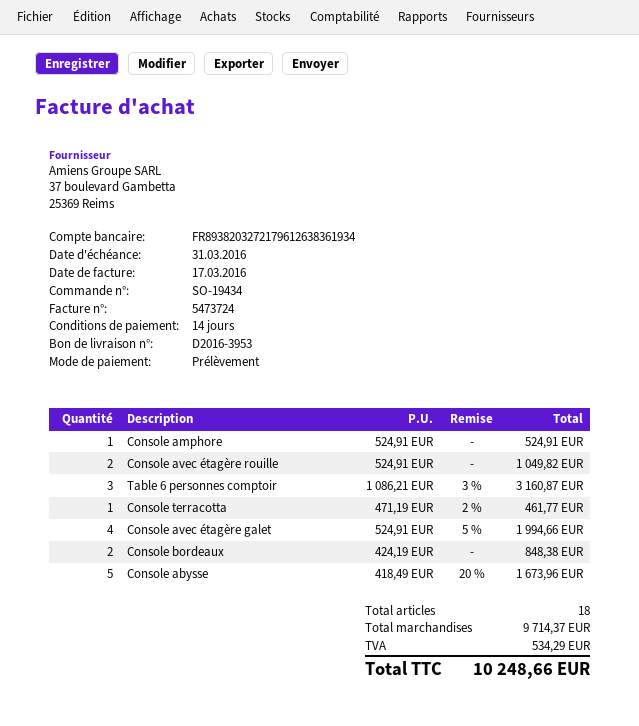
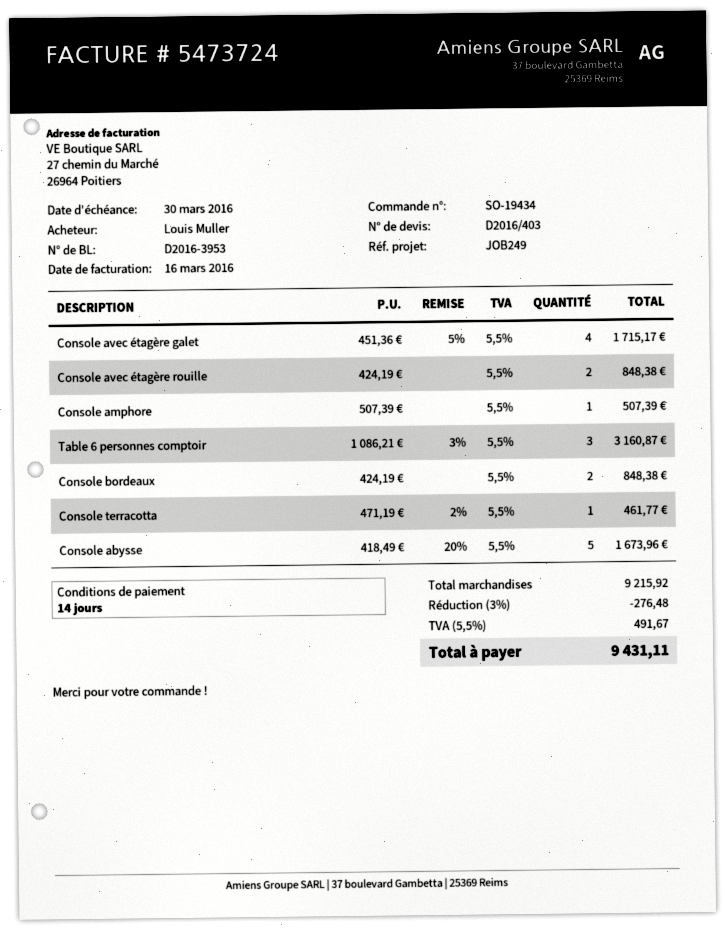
invoice date: 2016-03-17 -> 2016-03-16
due date: 2016-03-31 -> 2016-03-30
Console amphore: 1 x 524.91 = 524.91 -> 1 x 507.39 = 507.39
Console avec étagère rouille: 2 x 524.91 = 1049.82 -> 2 x 424.19 = 848.38
Console avec étagère galet: 4 x 524.91 - 5% = 1994.66 -> 4 x 451.36 - 5% = 1715.17
subtotal: 9714.37 -> 9215.92
discount: none -> 3% = 276.48
tax: 534.29 -> 491.67
total: 10248.66 -> 9431.11

